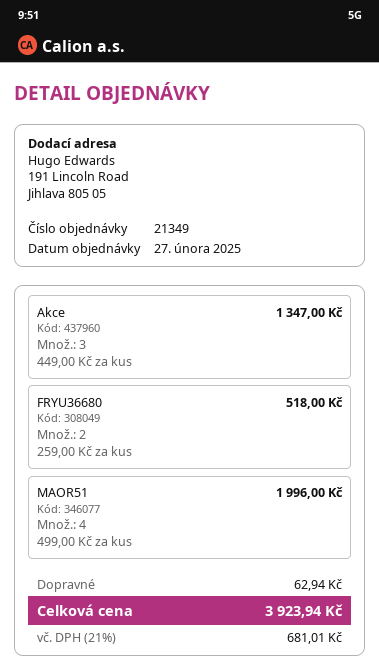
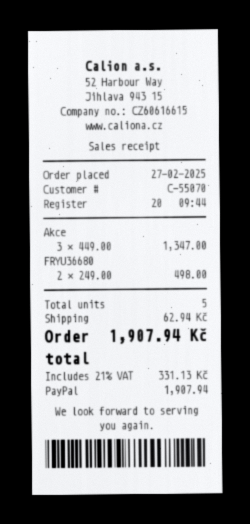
FRYU36680: 2 x 259.00 = 518.00 -> 2 x 249.00 = 498.00
MAOR51: 4 x 499.00 = 1996.00 -> none
tax: 21% = 681.01 -> 21% = 331.13
total: 3923.94 -> 1907.94

